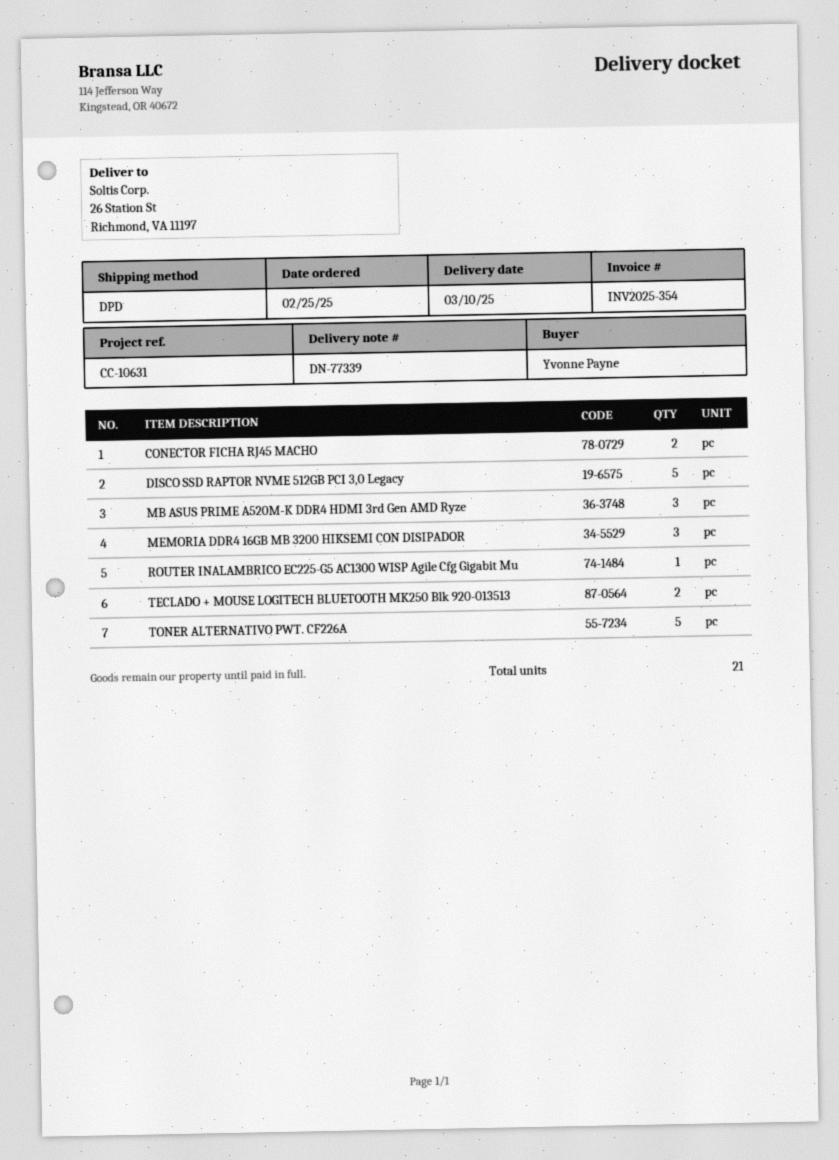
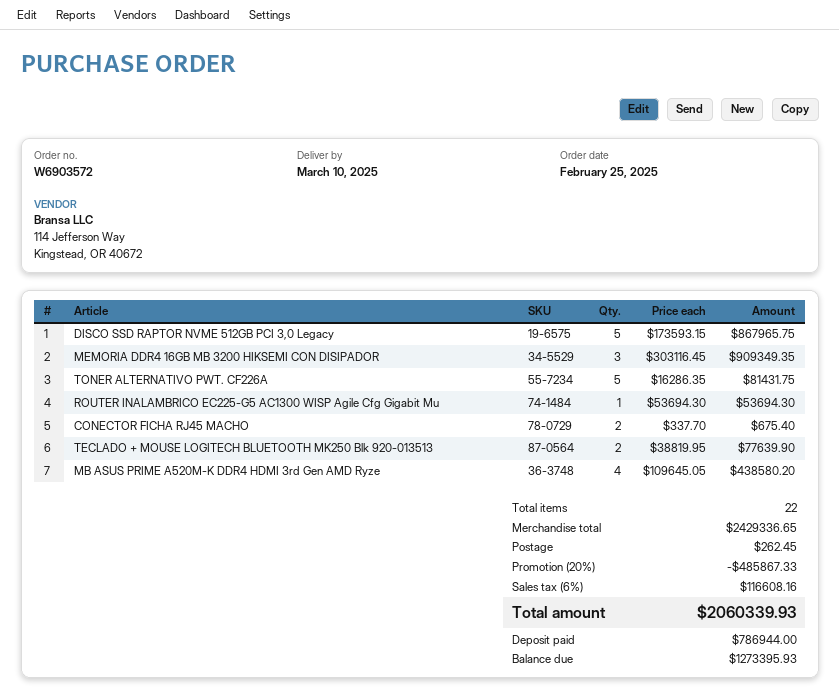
MB ASUS PRIME A520M-K DDR4 HDMI 3rd Gen AMD Ryze: 3 -> 4
total quantity: 21 -> 22

